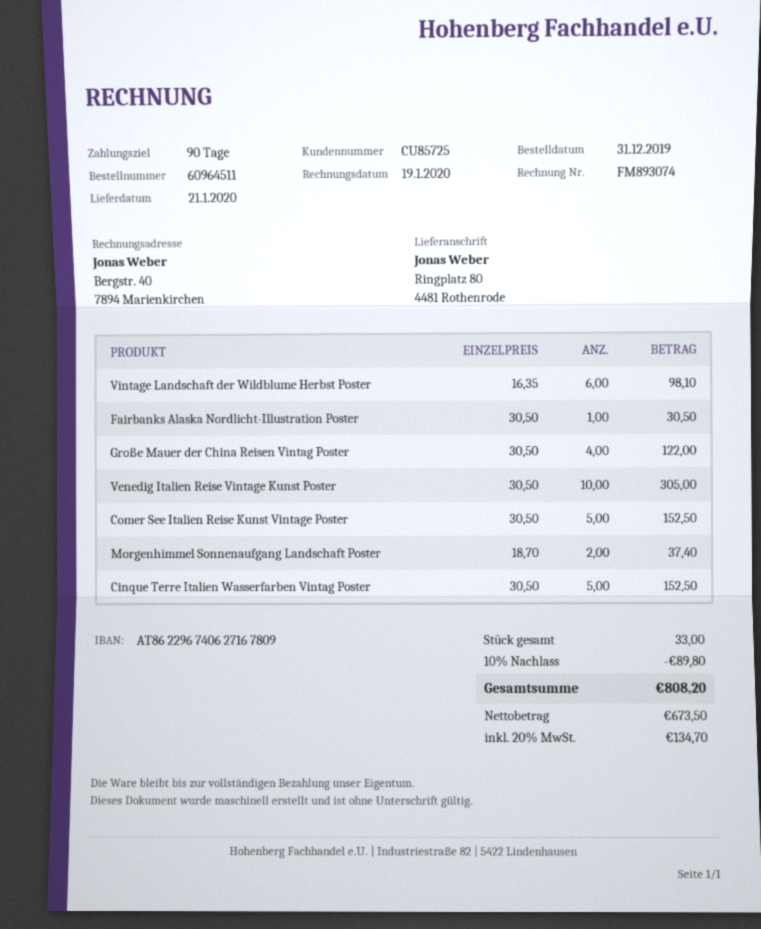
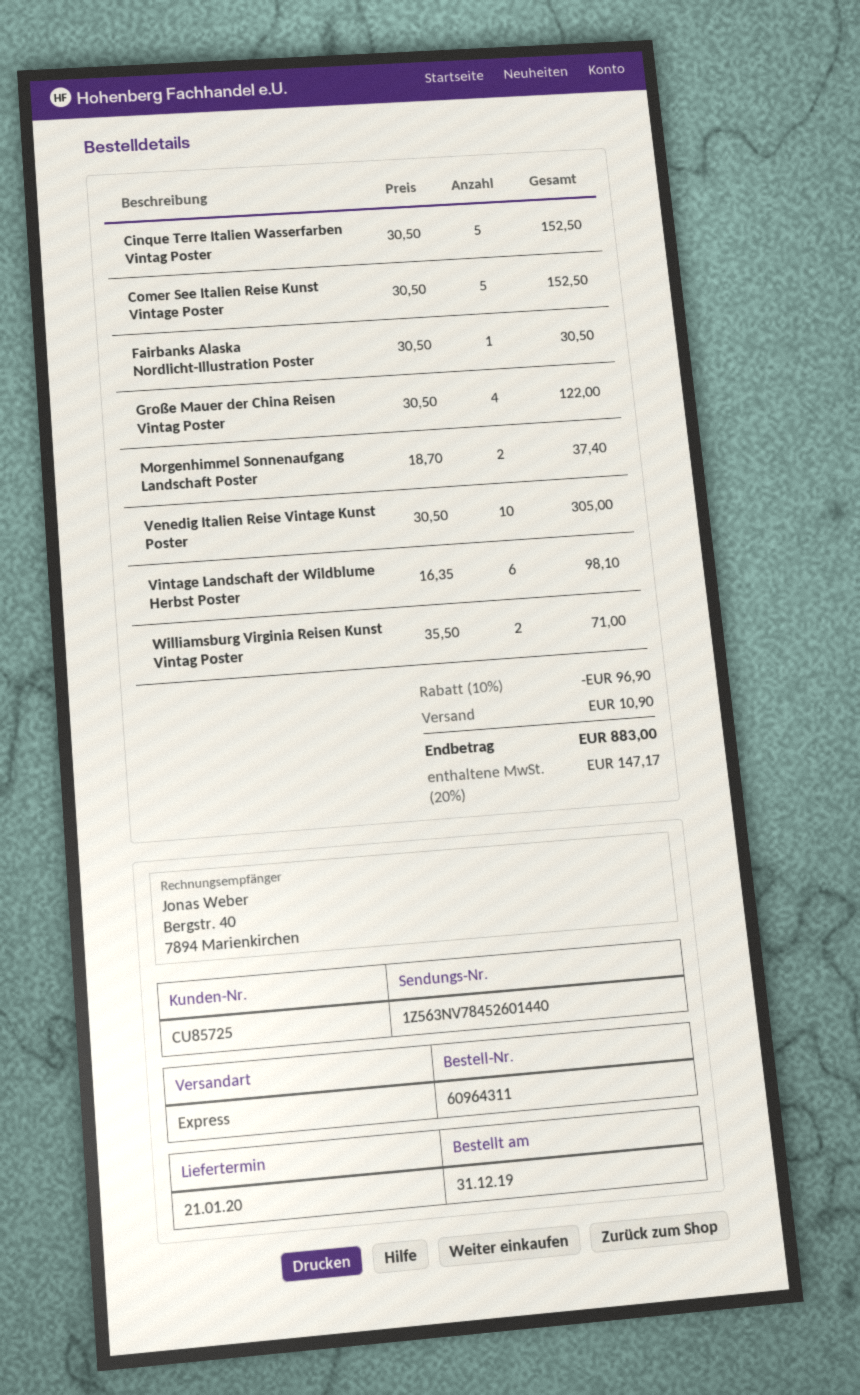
order number: 60964511 -> 60964311
Williamsburg Virginia Reisen Kunst Vintag Poster: none -> 2 x 35.50 = 71.00
discount: 10% = 89.80 -> 10% = 96.90
shipping: none -> 10.90
tax: 20% = 134.70 -> 20% = 147.17
total: 808.20 -> 883.00

